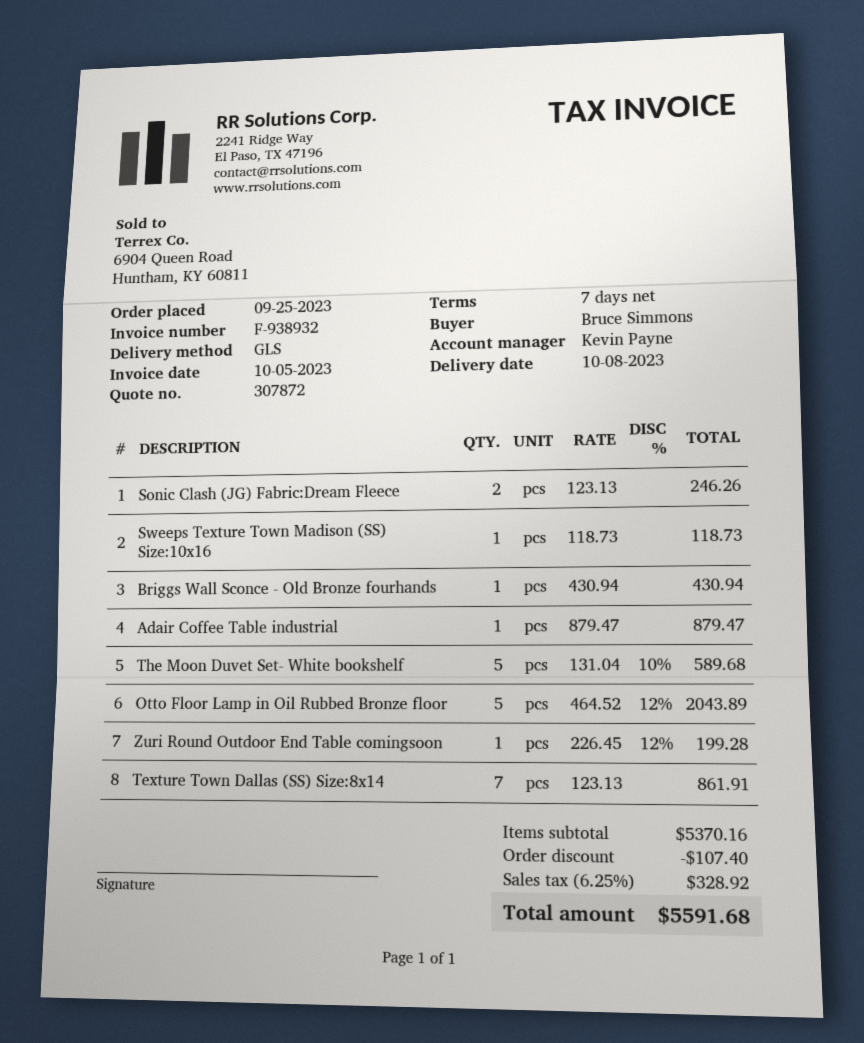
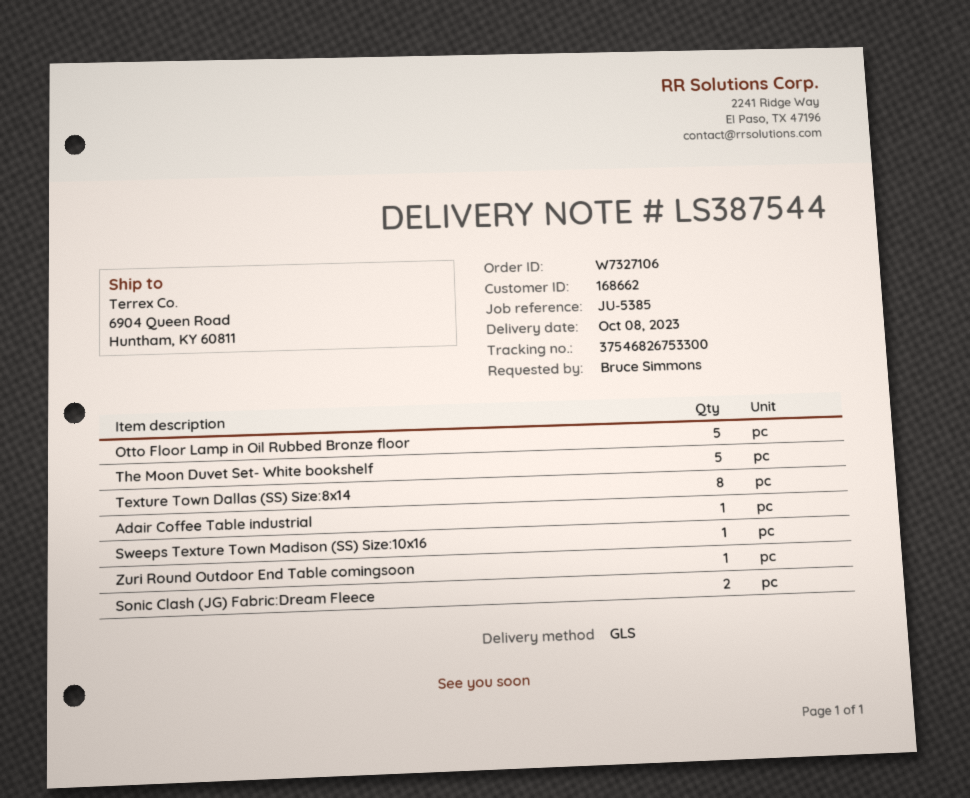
Briggs Wall Sconce - Old Bronze fourhands: 1 -> none
Texture Town Dallas (SS) Size:8x14: 7 -> 8

